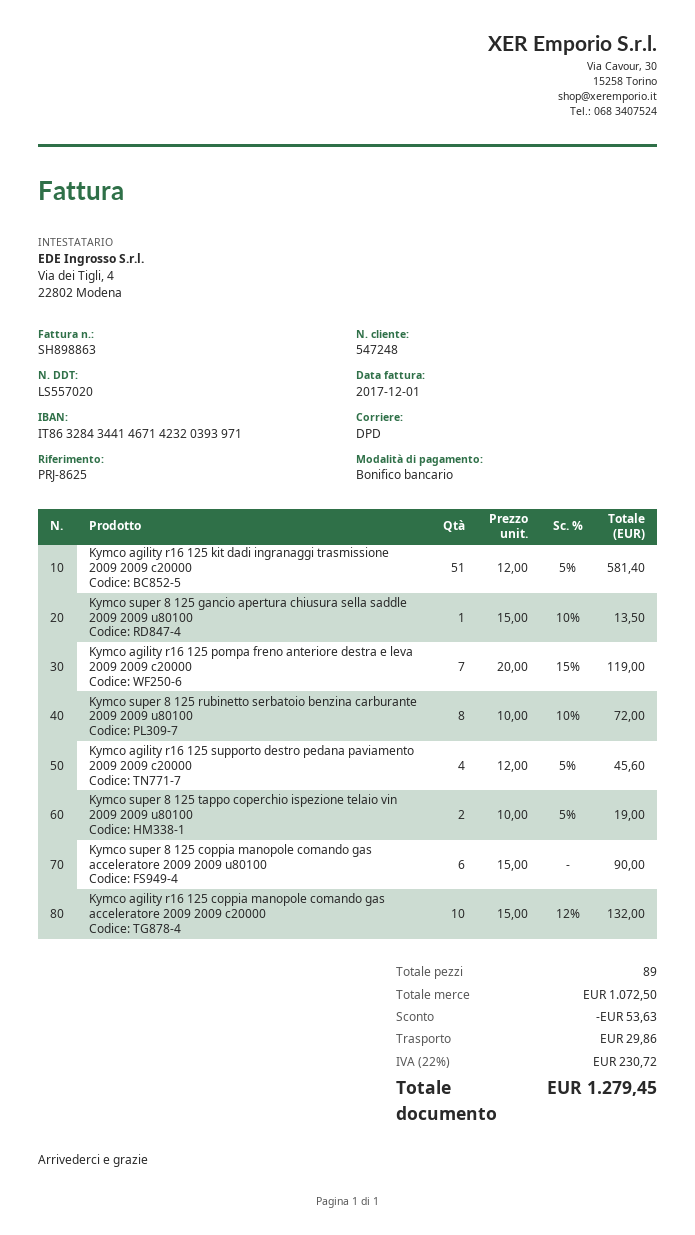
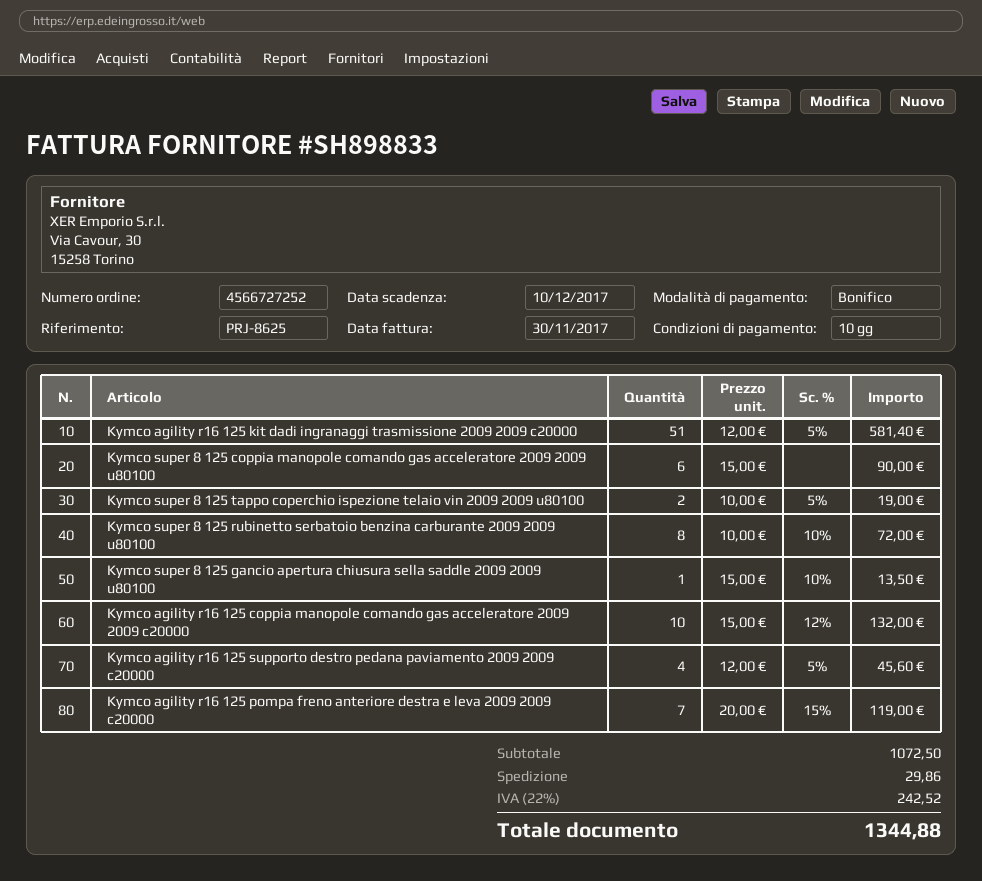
invoice number: SH898863 -> SH898833
invoice date: 2017-12-01 -> 2017-11-30
discount: 53.63 -> none
tax: 22% = 230.72 -> 22% = 242.52
total: 1279.45 -> 1344.88

